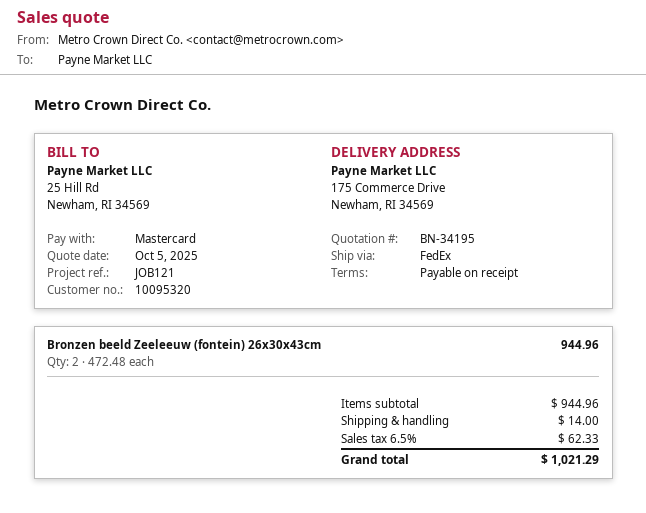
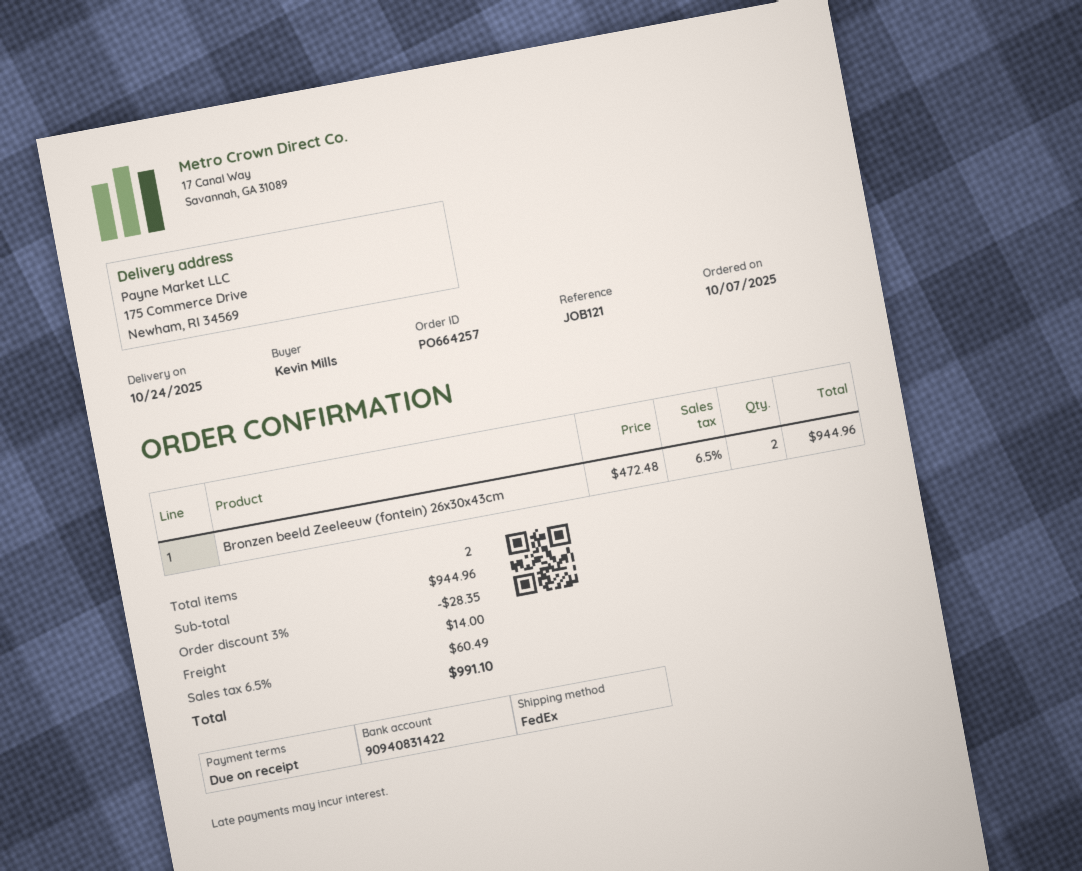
discount: none -> 3% = 28.35
tax: 6.5% = 62.33 -> 6.5% = 60.49
total: 1021.29 -> 991.10

